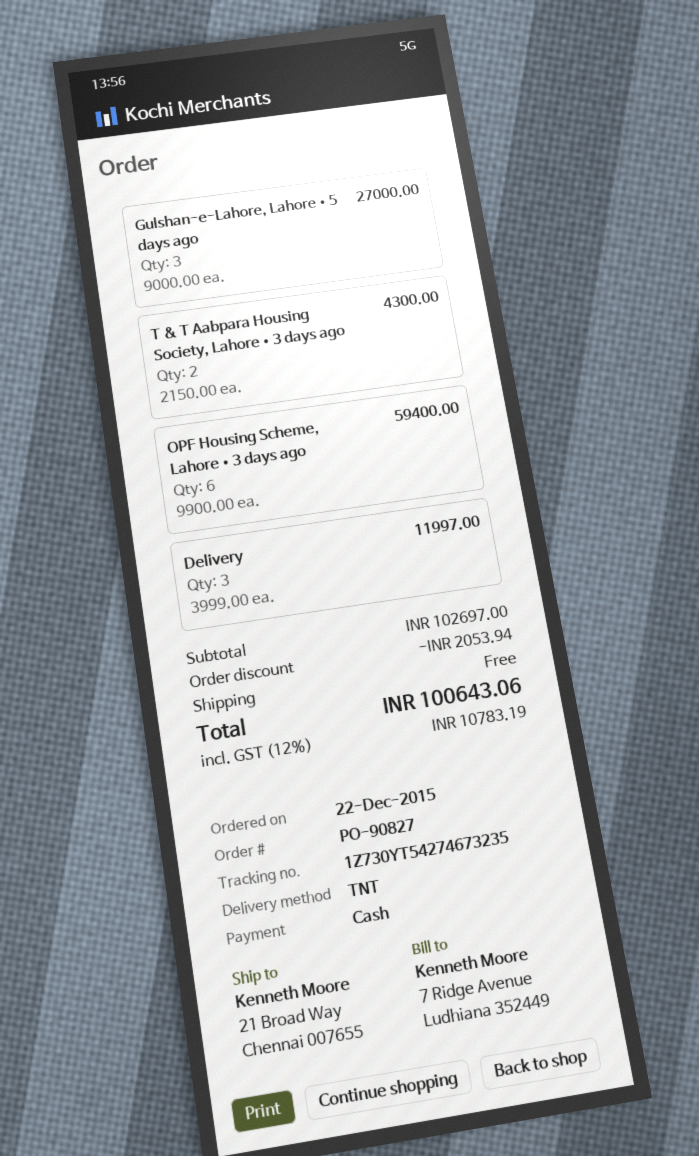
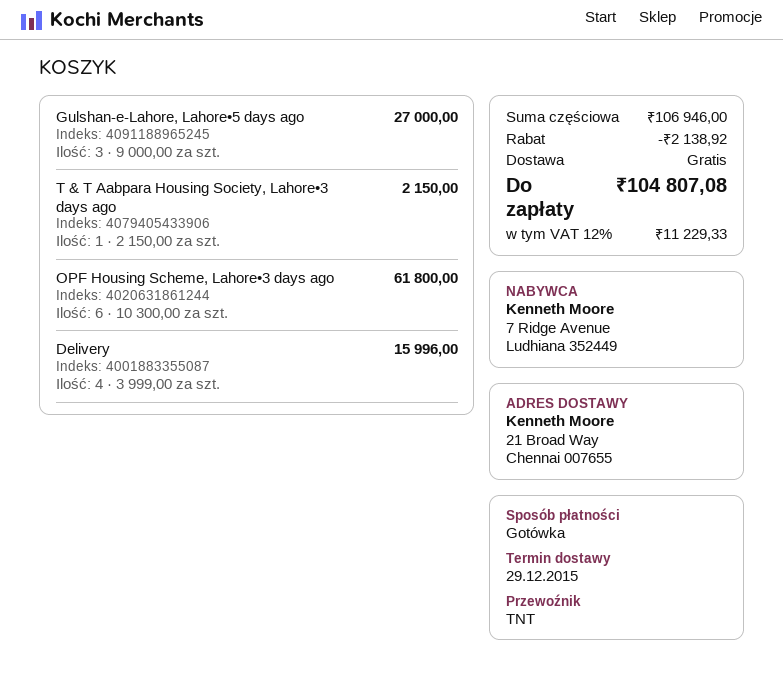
T & T Aabpara Housing Society, Lahore•3 days ago: 2 x 2150.00 = 4300.00 -> 1 x 2150.00 = 2150.00
OPF Housing Scheme, Lahore•3 days ago: 6 x 9900.00 = 59400.00 -> 6 x 10300.00 = 61800.00
Delivery: 3 x 3999.00 = 11997.00 -> 4 x 3999.00 = 15996.00
subtotal: 102697.00 -> 106946.00
discount: 2053.94 -> 2138.92
tax: 12% = 10783.19 -> 12% = 11229.33
total: 100643.06 -> 104807.08

